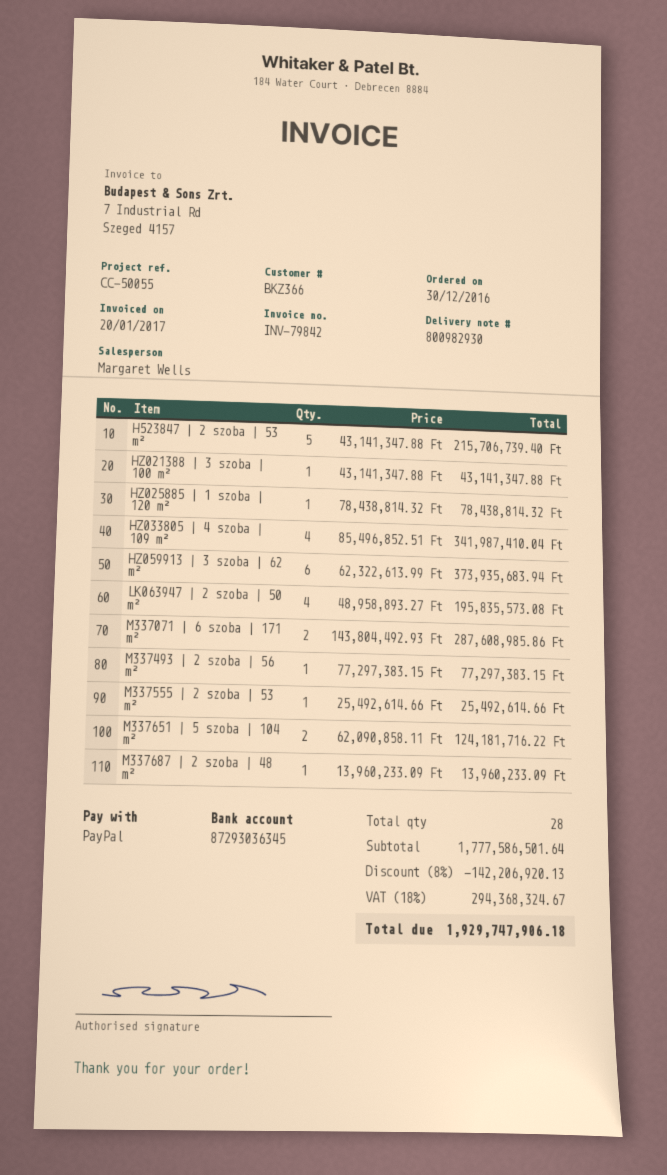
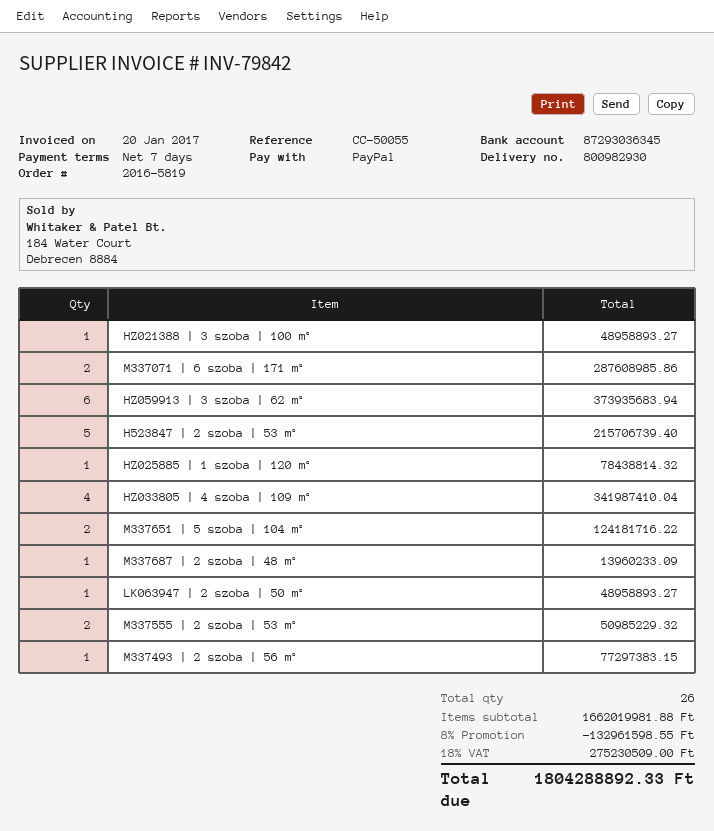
HZ021388 | 3 szoba | 100 m²: 1 for 43141347.88 -> 1 for 48958893.27
LK063947 | 2 szoba | 50 m²: 4 for 195835573.08 -> 1 for 48958893.27
M337555 | 2 szoba | 53 m²: 1 for 25492614.66 -> 2 for 50985229.32
total quantity: 28 -> 26
subtotal: 1777586501.64 -> 1662019981.88
discount: 8% = 142206920.13 -> 8% = 132961598.55
tax: 18% = 294368324.67 -> 18% = 275230509.00
total: 1929747906.18 -> 1804288892.33

